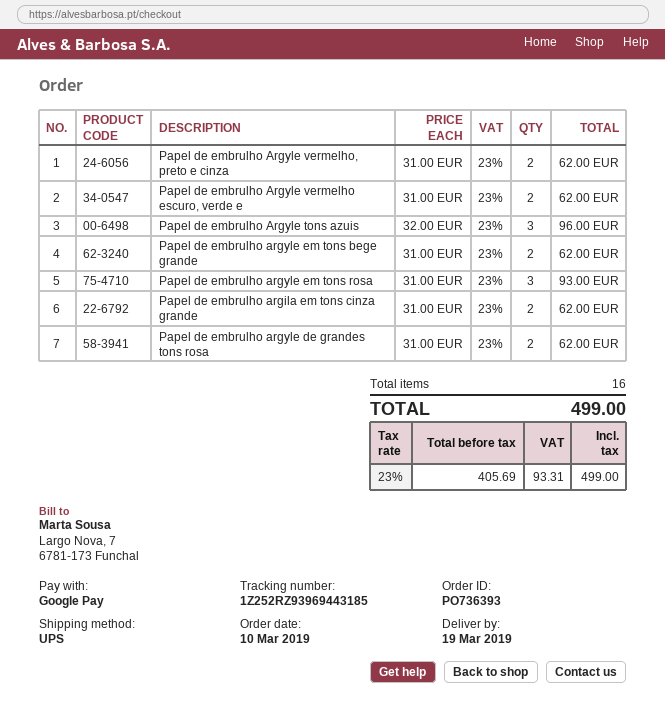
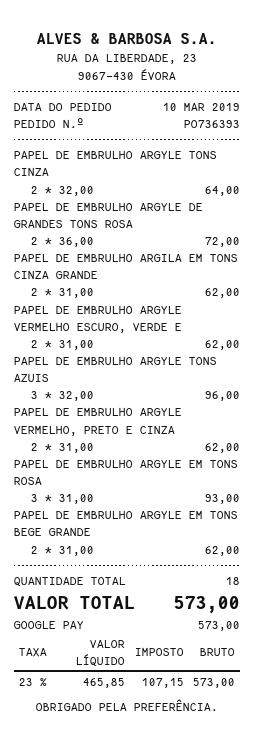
Papel de embrulho argyle de grandes tons rosa: 2 x 31.00 = 62.00 -> 2 x 36.00 = 72.00
PAPEL DE EMBRULHO ARGYLE TONS CINZA: none -> 2 x 32.00 = 64.00
total quantity: 16 -> 18
net: 405.69 -> 465.85
tax: 23% = 93.31 -> 23% = 107.15
total: 499.00 -> 573.00

